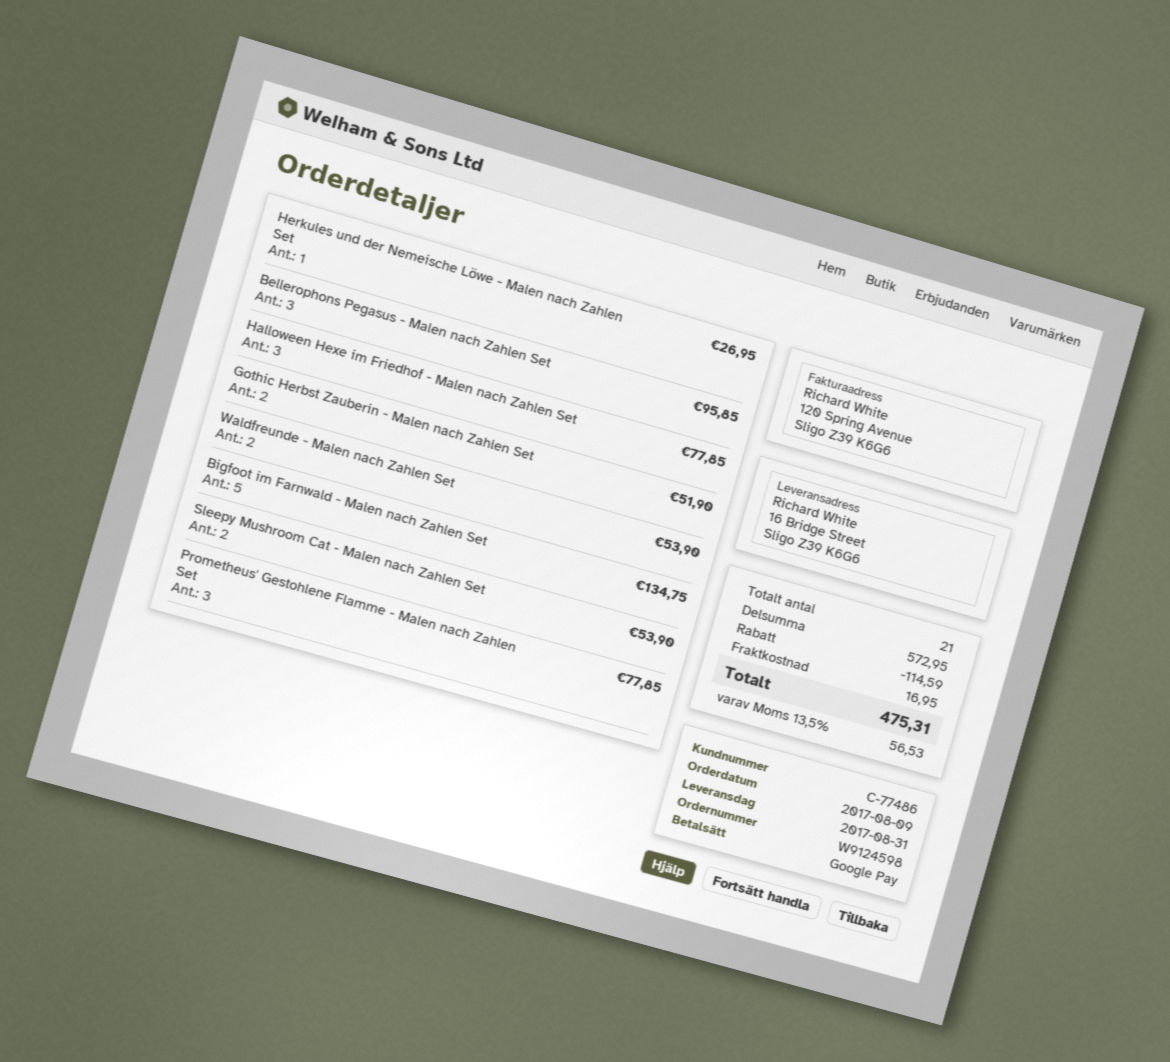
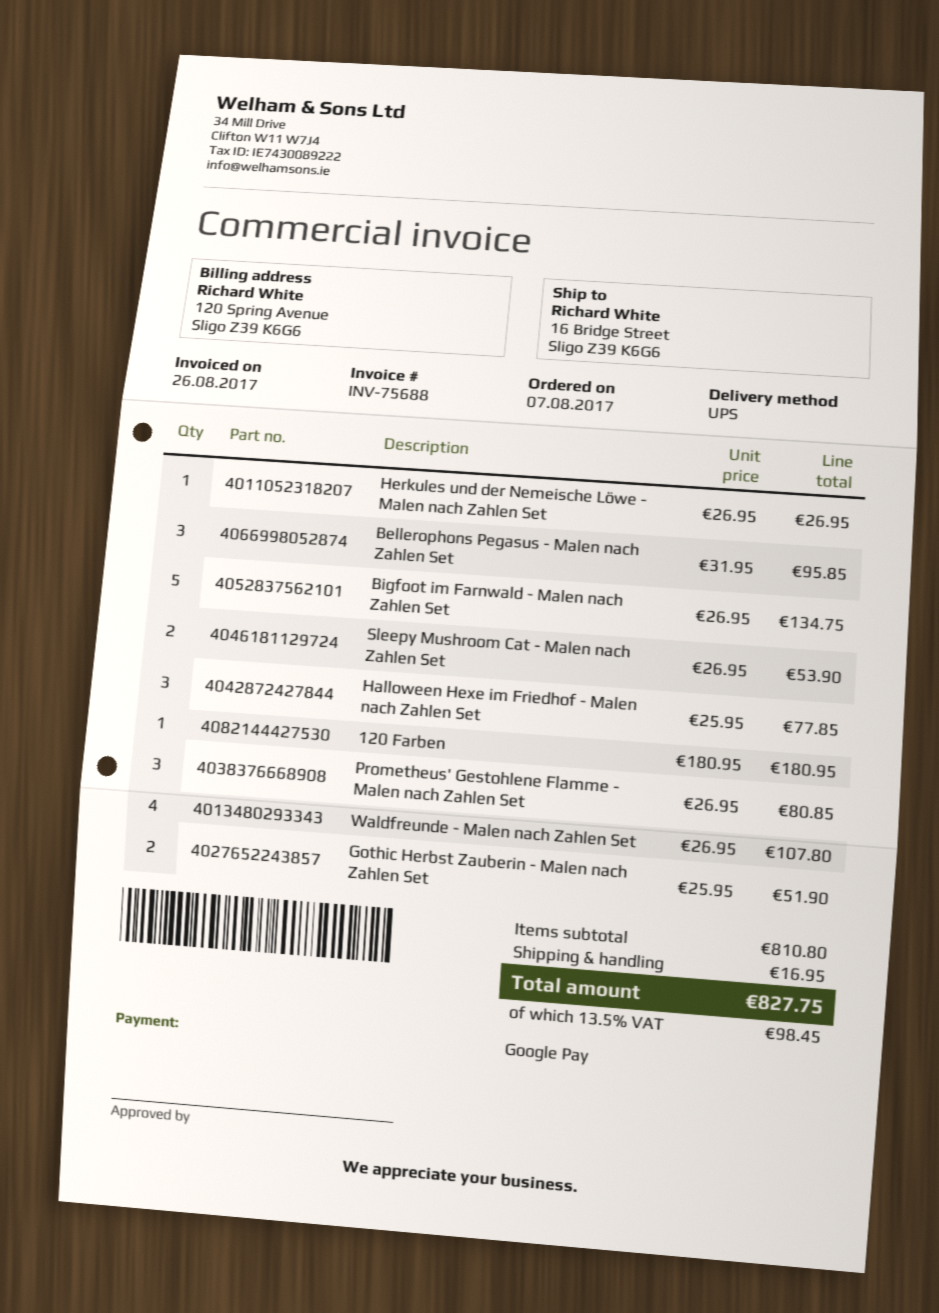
order date: 2017-08-09 -> 2017-08-07
Waldfreunde - Malen nach Zahlen Set: 2 for 53.90 -> 4 for 107.80
Prometheus' Gestohlene Flamme - Malen nach Zahlen Set: 3 for 77.85 -> 3 for 80.85
120 Farben: none -> 1 for 180.95
subtotal: 572.95 -> 810.80
discount: 114.59 -> none
tax: 13.5% = 56.53 -> 13.5% = 98.45
total: 475.31 -> 827.75

